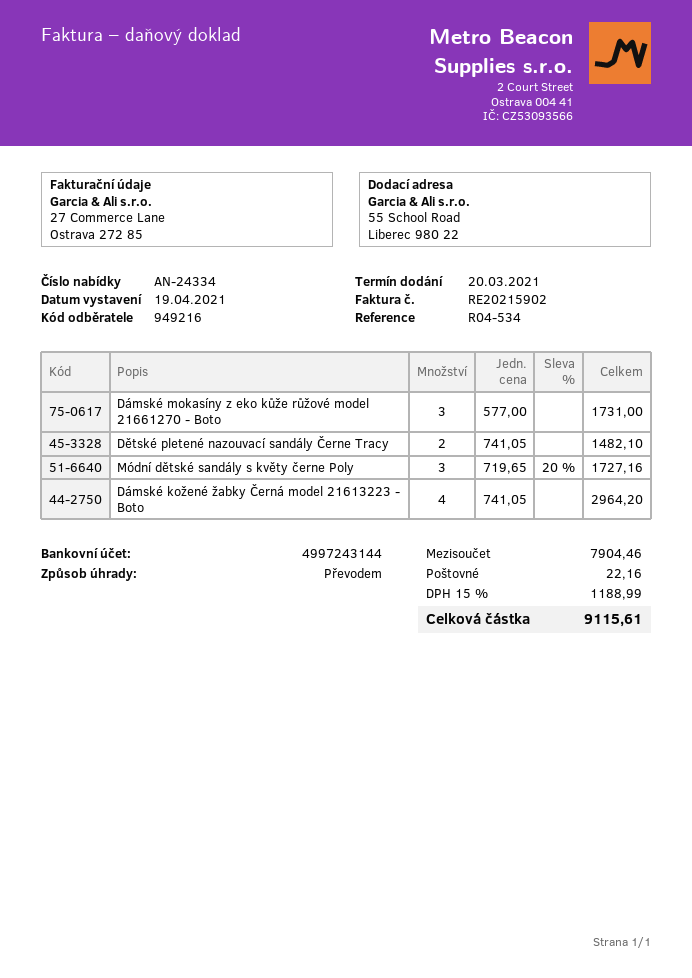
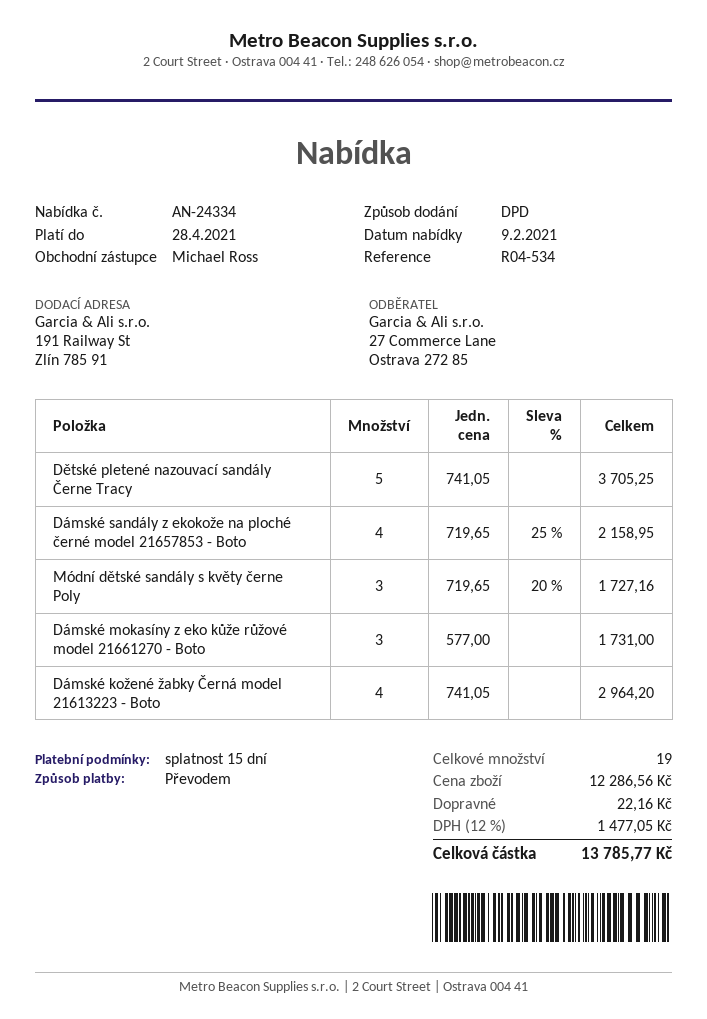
ship to: 55 School Road, Liberec 980 22 -> 191 Railway St, Zlín 785 91
Dětské pletené nazouvací sandály Černe Tracy: 2 x 741.05 = 1482.10 -> 5 x 741.05 = 3705.25
Dámské sandály z ekokože na ploché černé model 21657853 - Boto: none -> 4 x 719.65 - 25% = 2158.95
subtotal: 7904.46 -> 12286.56
tax: 15% = 1188.99 -> 12% = 1477.05
total: 9115.61 -> 13785.77

